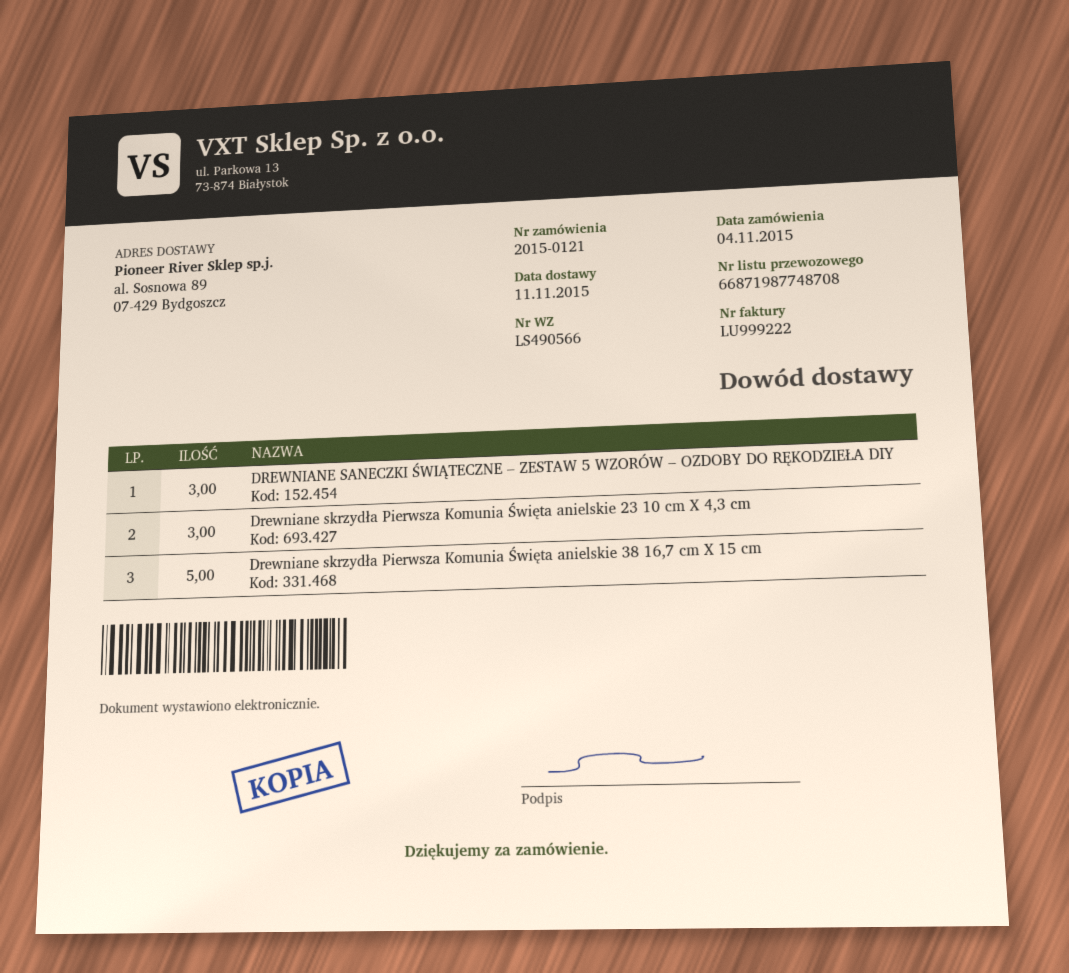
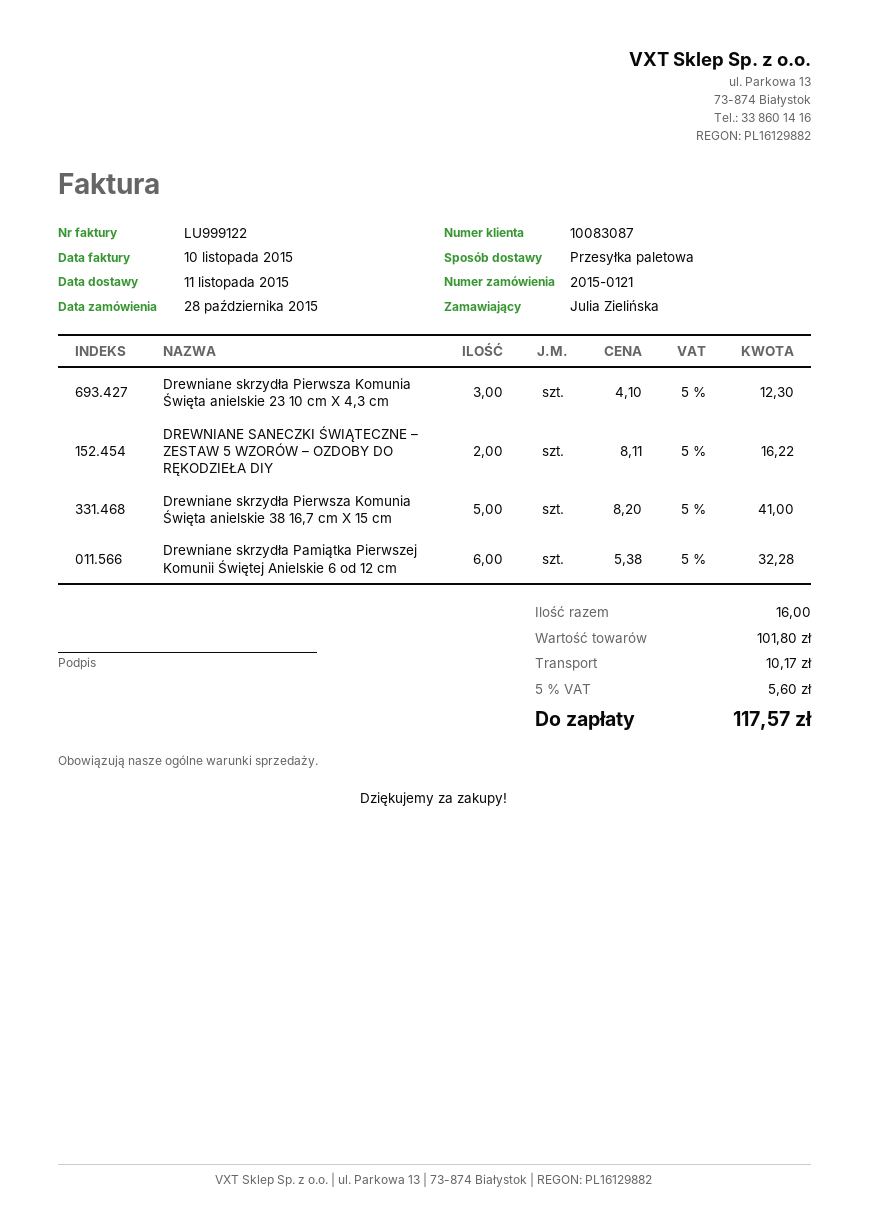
order date: 2015-11-04 -> 2015-10-28
invoice number: LU999222 -> LU999122
DREWNIANE SANECZKI ŚWIĄTECZNE – ZESTAW 5 WZORÓW – OZDOBY DO RĘKODZIEŁA DIY: 3 -> 2
Drewniane skrzydła Pamiątka Pierwszej Komunii Świętej Anielskie 6 od 12 cm: none -> 6

